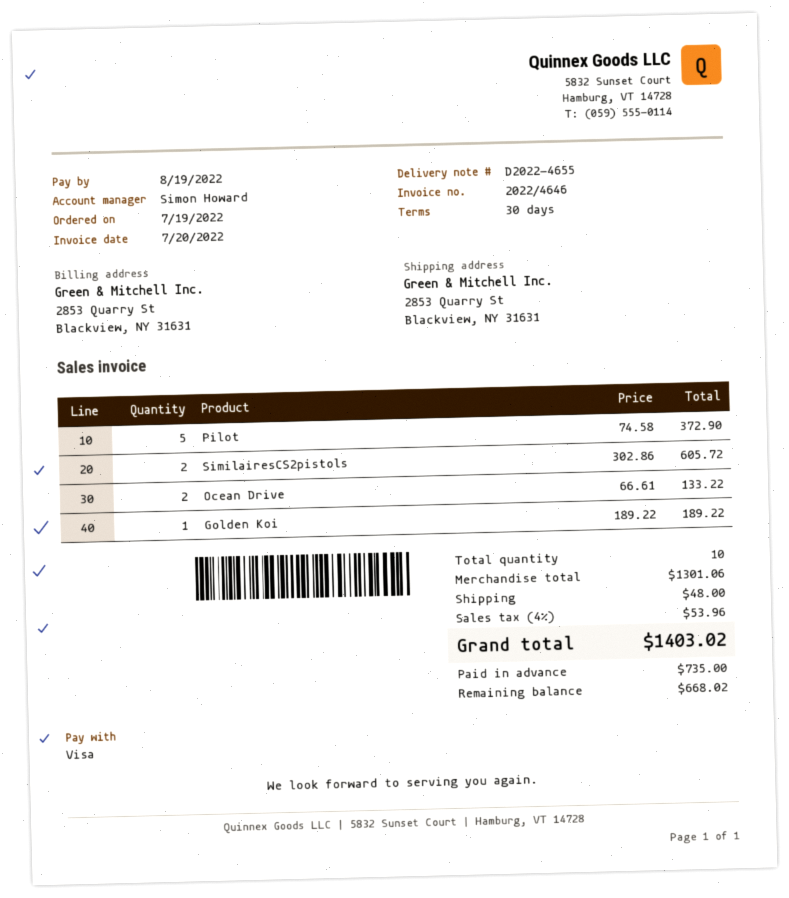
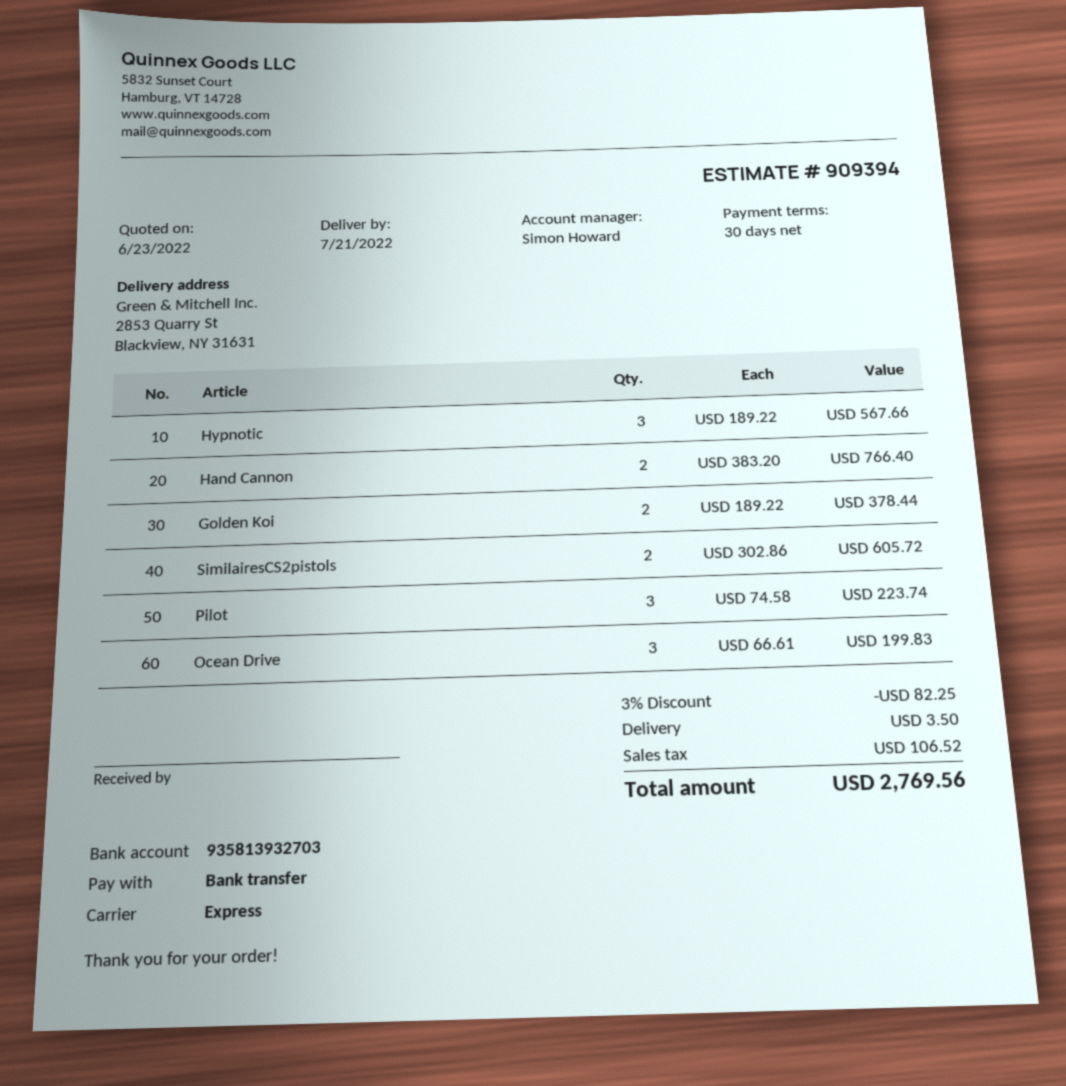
payment method: Visa -> bank transfer
Pilot: 5 x 74.58 = 372.90 -> 3 x 74.58 = 223.74
Ocean Drive: 2 x 66.61 = 133.22 -> 3 x 66.61 = 199.83
Golden Koi: 1 x 189.22 = 189.22 -> 2 x 189.22 = 378.44
Hypnotic: none -> 3 x 189.22 = 567.66
Hand Cannon: none -> 2 x 383.20 = 766.40
discount: none -> 3% = 82.25
shipping: 48.00 -> 3.50
tax: 53.96 -> 106.52
total: 1403.02 -> 2769.56

